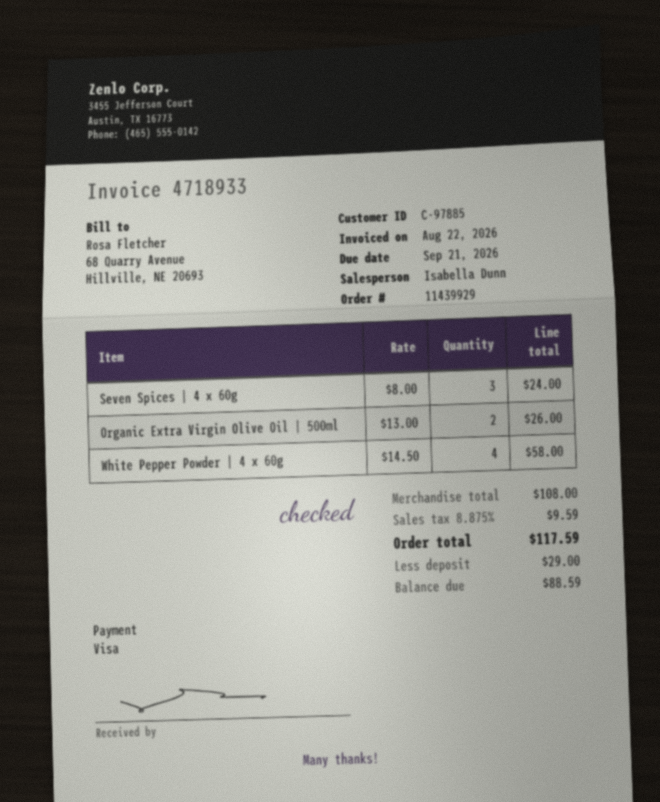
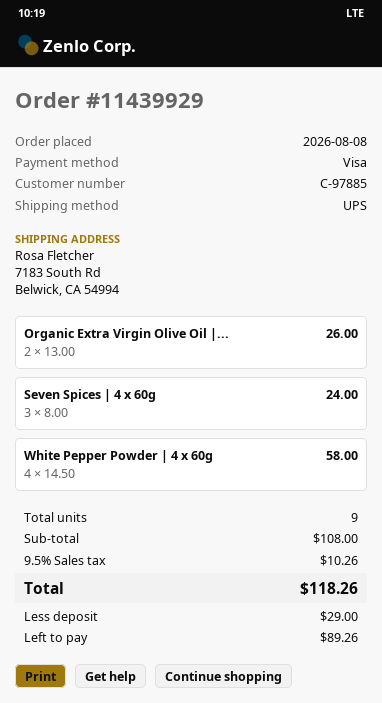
tax: 8.875% = 9.59 -> 9.5% = 10.26
total: 117.59 -> 118.26
balance: 88.59 -> 89.26

